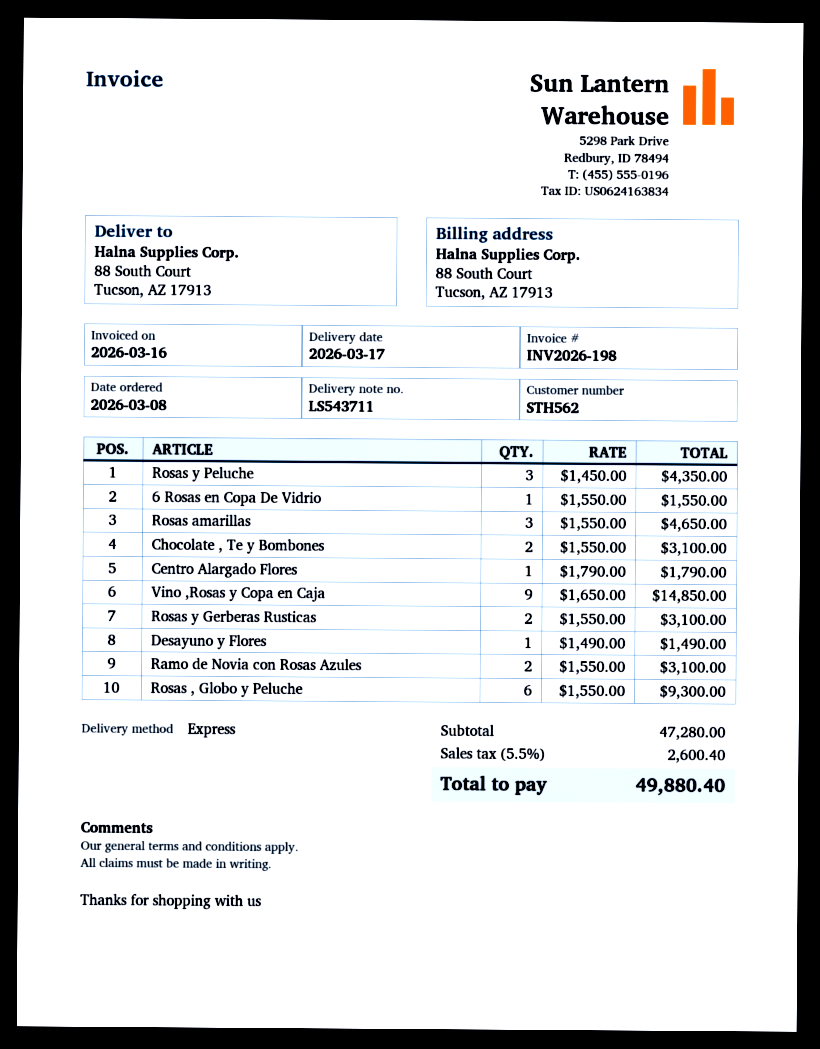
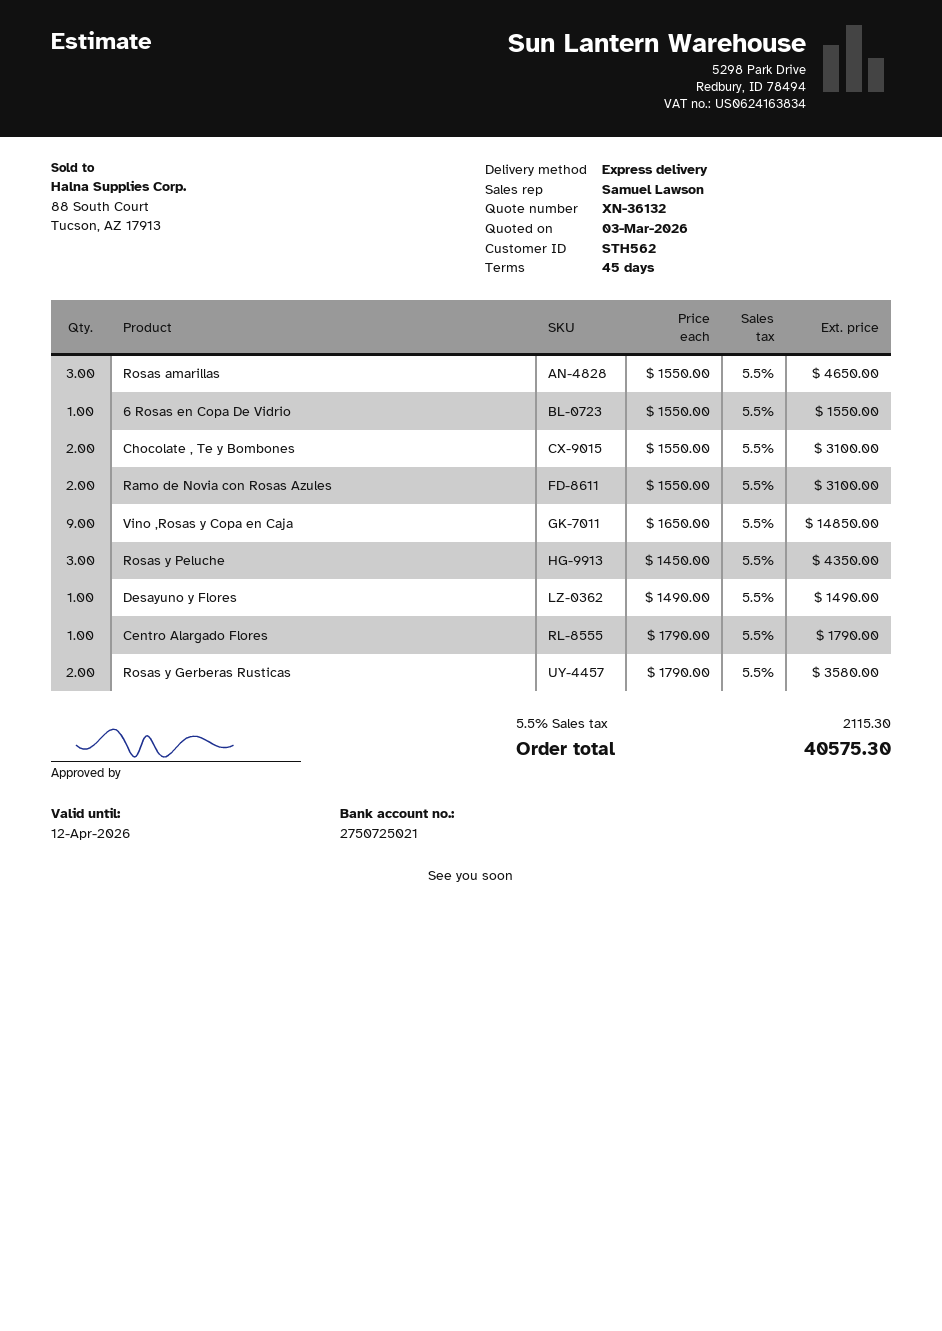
Rosas y Gerberas Rusticas: 2 x 1550.00 = 3100.00 -> 2 x 1790.00 = 3580.00
Rosas , Globo y Peluche: 6 x 1550.00 = 9300.00 -> none
tax: 5.5% = 2600.40 -> 5.5% = 2115.30
total: 49880.40 -> 40575.30

